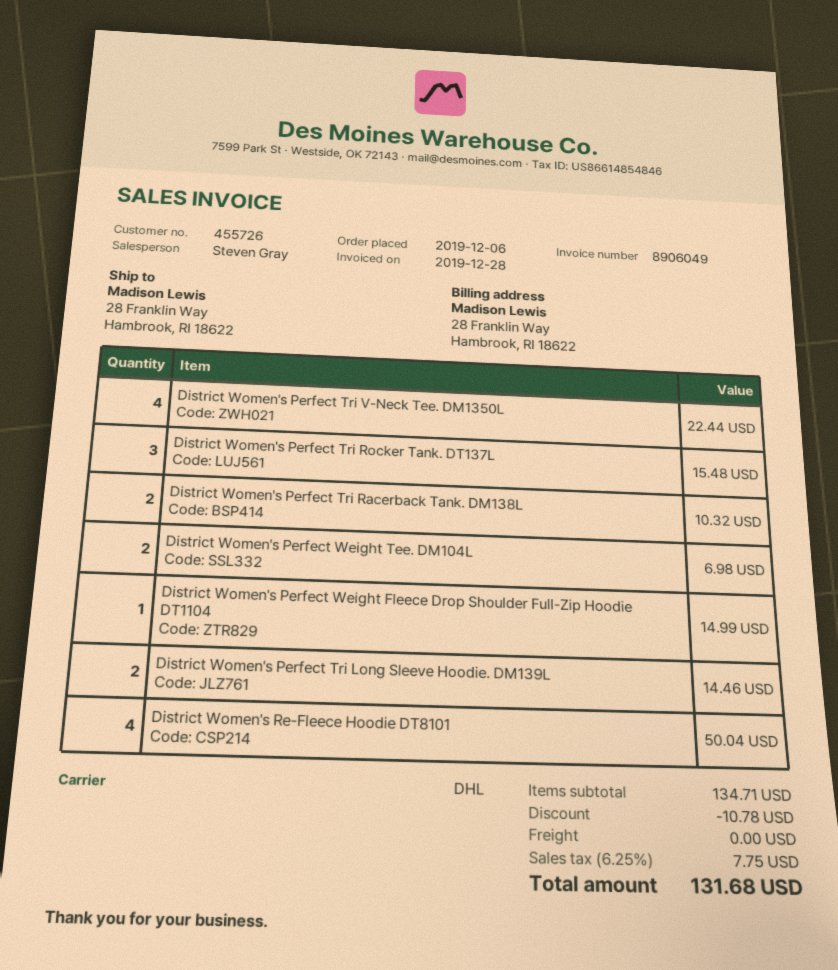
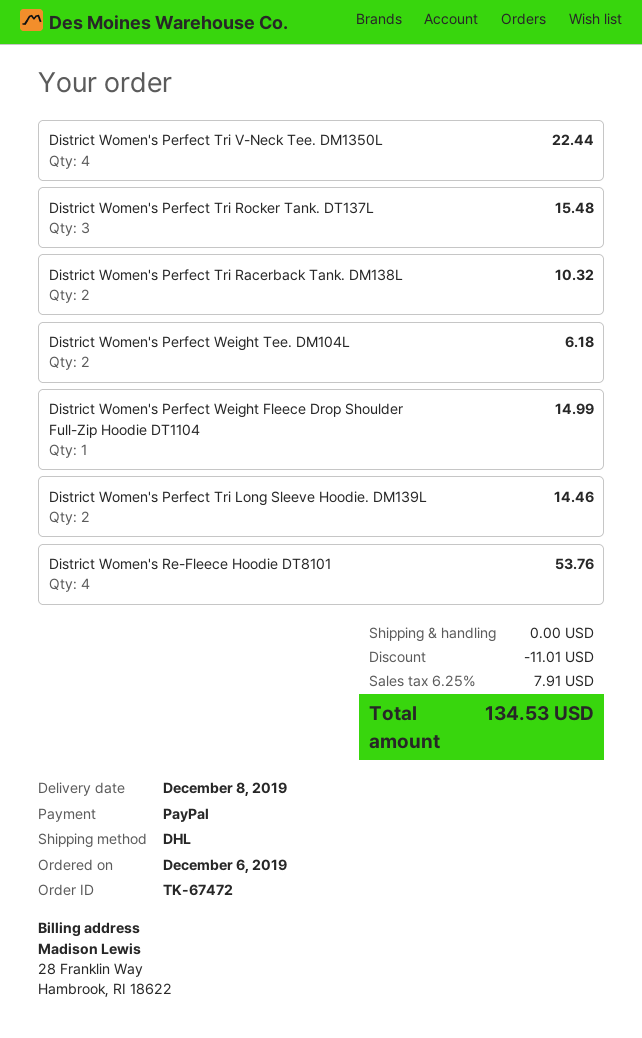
District Women's Perfect Weight Tee. DM104L: 2 for 6.98 -> 2 for 6.18
District Women's Re-Fleece Hoodie DT8101: 4 for 50.04 -> 4 for 53.76
discount: 10.78 -> 11.01
tax: 6.25% = 7.75 -> 6.25% = 7.91
total: 131.68 -> 134.53

